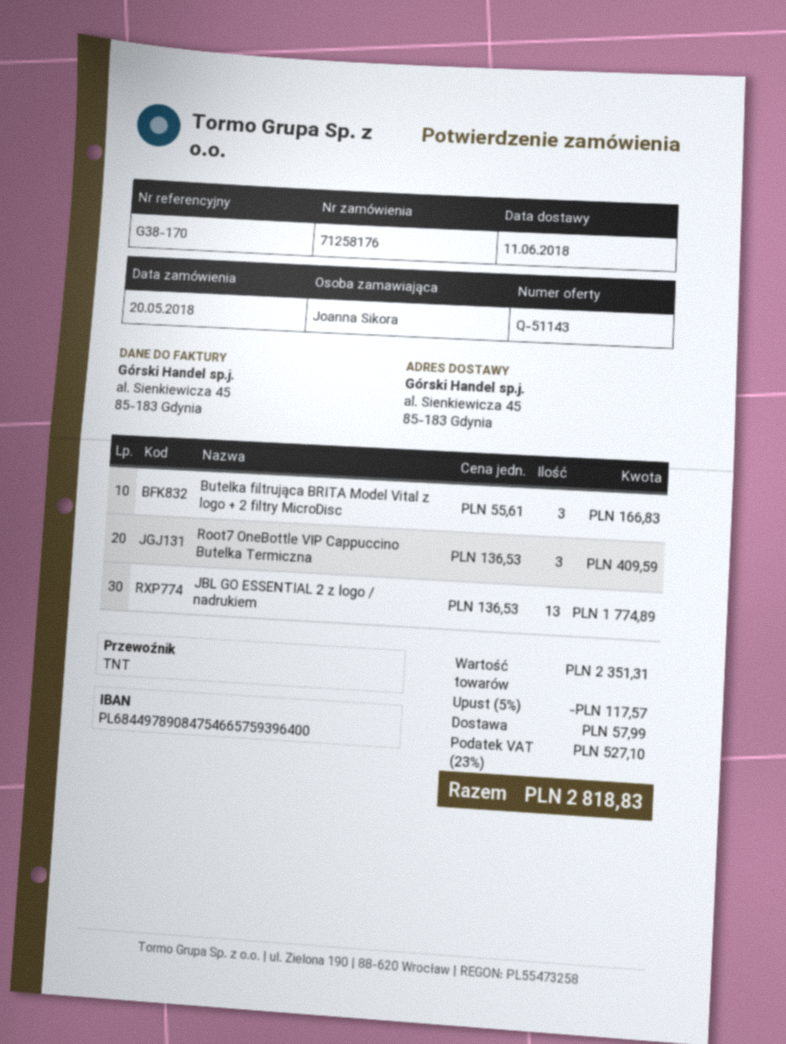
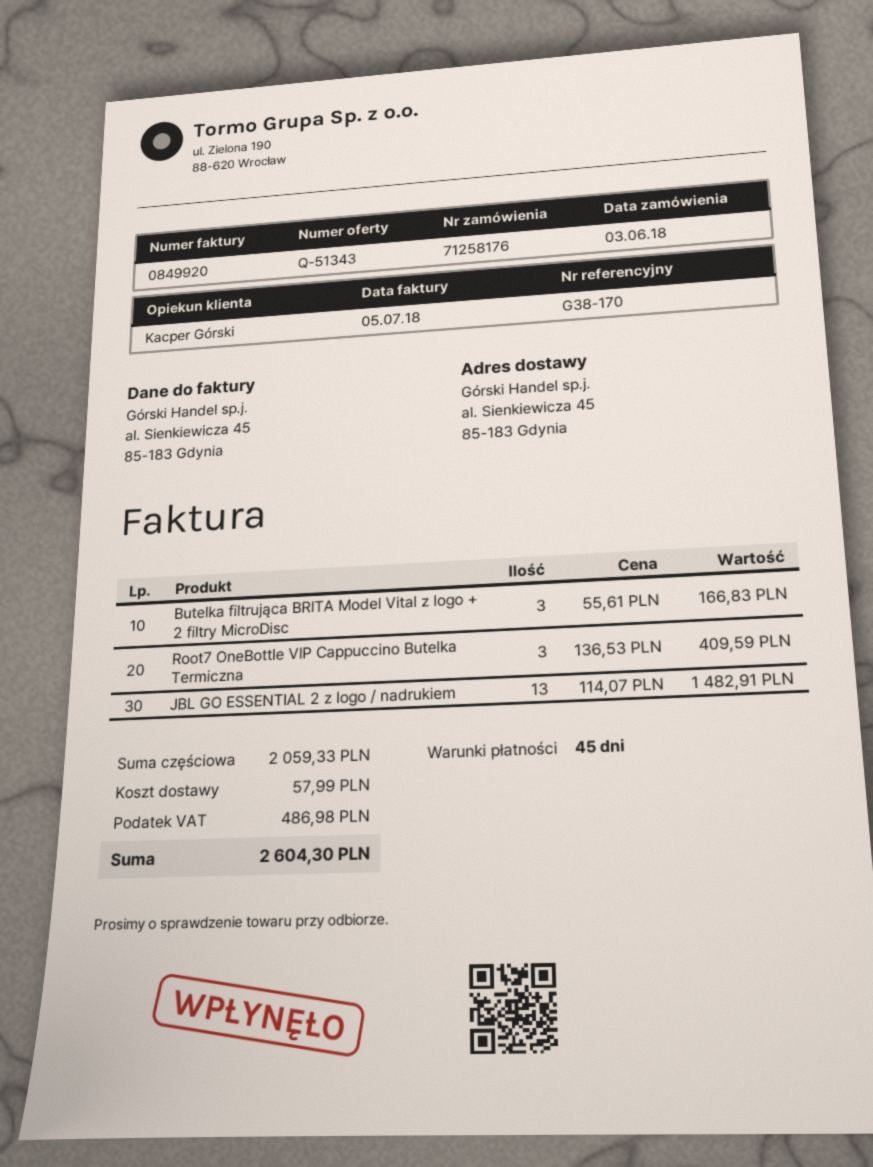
quote number: Q-51143 -> Q-51343
order date: 2018-05-20 -> 2018-06-03
JBL GO ESSENTIAL 2 z logo / nadrukiem: 13 x 136.53 = 1774.89 -> 13 x 114.07 = 1482.91
subtotal: 2351.31 -> 2059.33
discount: 5% = 117.57 -> none
tax: 527.10 -> 486.98
total: 2818.83 -> 2604.30

